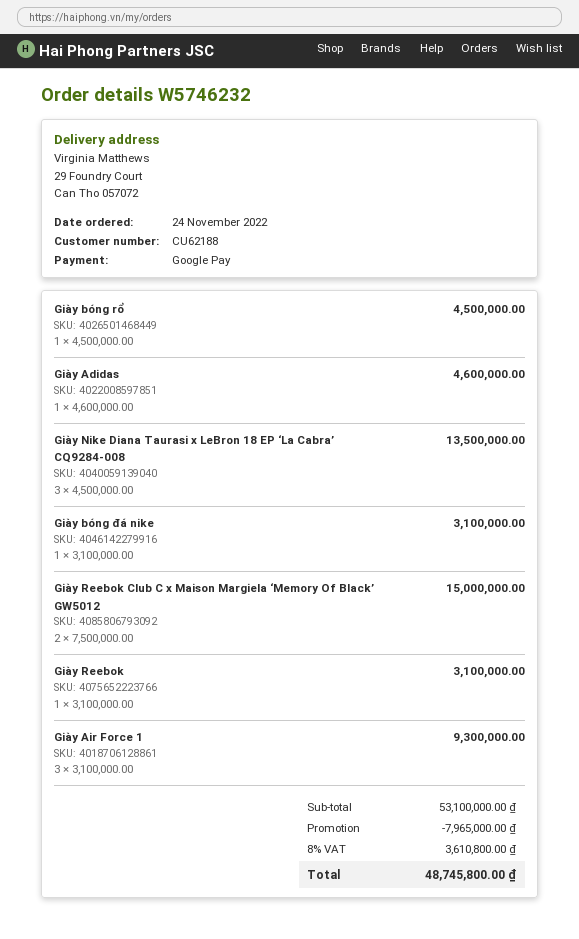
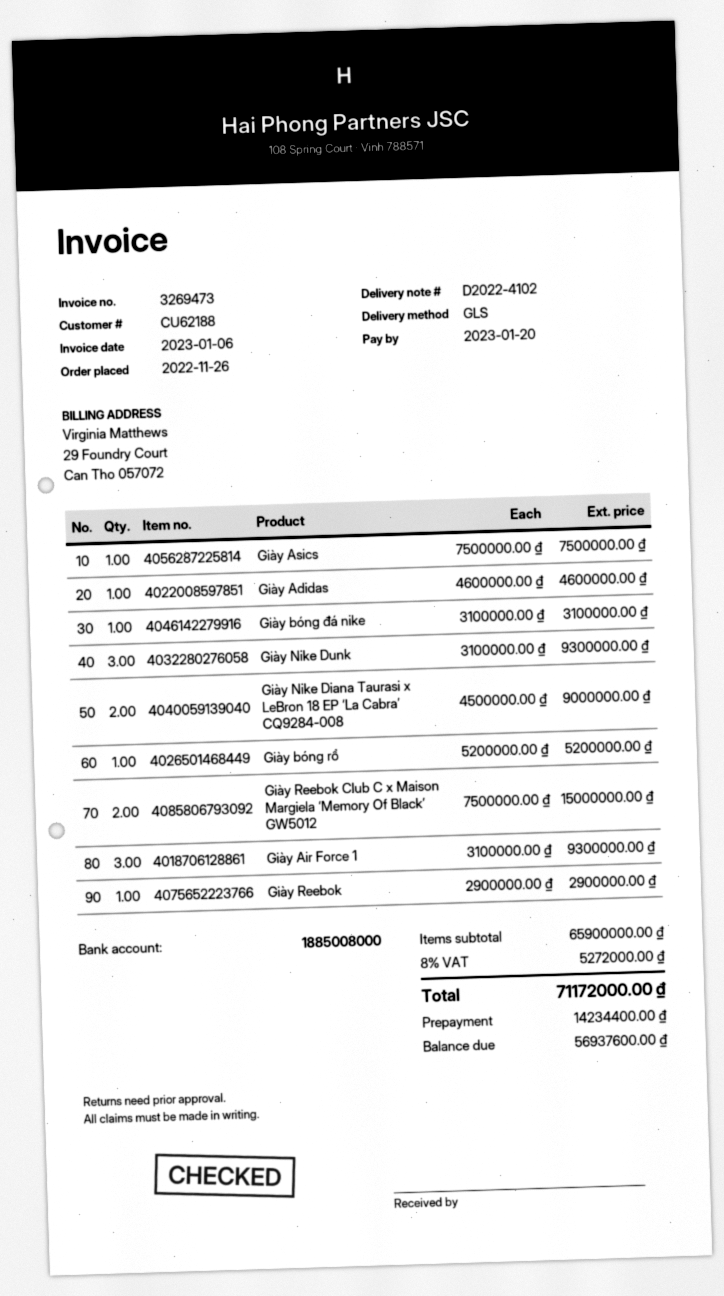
order date: 2022-11-24 -> 2022-11-26
Giày bóng rổ: 1 x 4500000.00 = 4500000.00 -> 1 x 5200000.00 = 5200000.00
Giày Nike Diana Taurasi x LeBron 18 EP ‘La Cabra’ CQ9284-008: 3 x 4500000.00 = 13500000.00 -> 2 x 4500000.00 = 9000000.00
Giày Reebok: 1 x 3100000.00 = 3100000.00 -> 1 x 2900000.00 = 2900000.00
Giày Asics: none -> 1 x 7500000.00 = 7500000.00
Giày Nike Dunk: none -> 3 x 3100000.00 = 9300000.00
subtotal: 53100000.00 -> 65900000.00
discount: 7965000.00 -> none
tax: 8% = 3610800.00 -> 8% = 5272000.00
total: 48745800.00 -> 71172000.00

